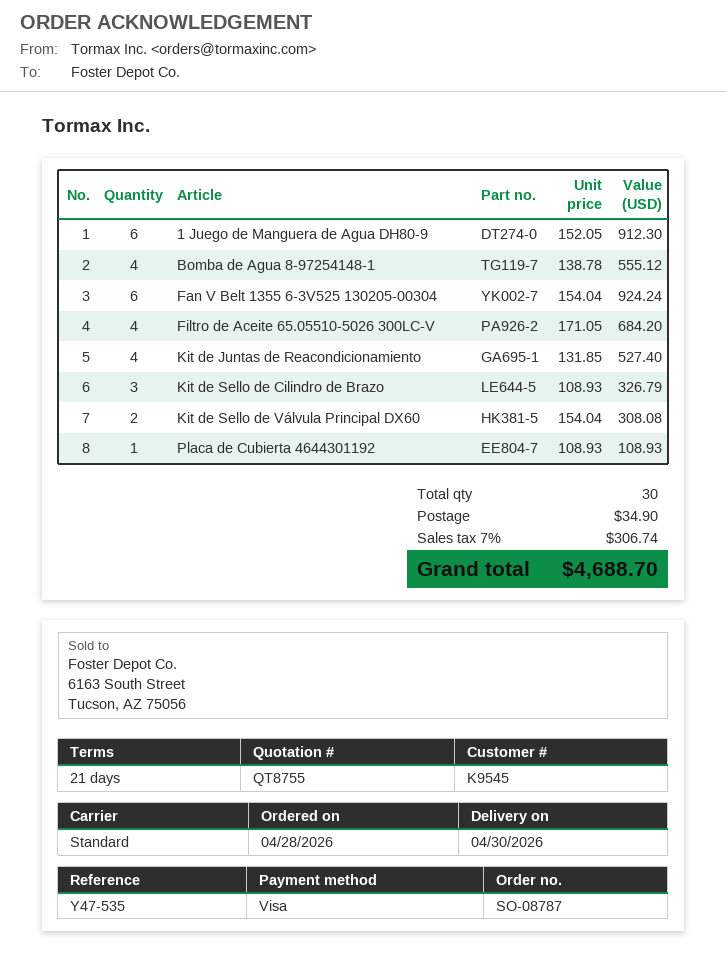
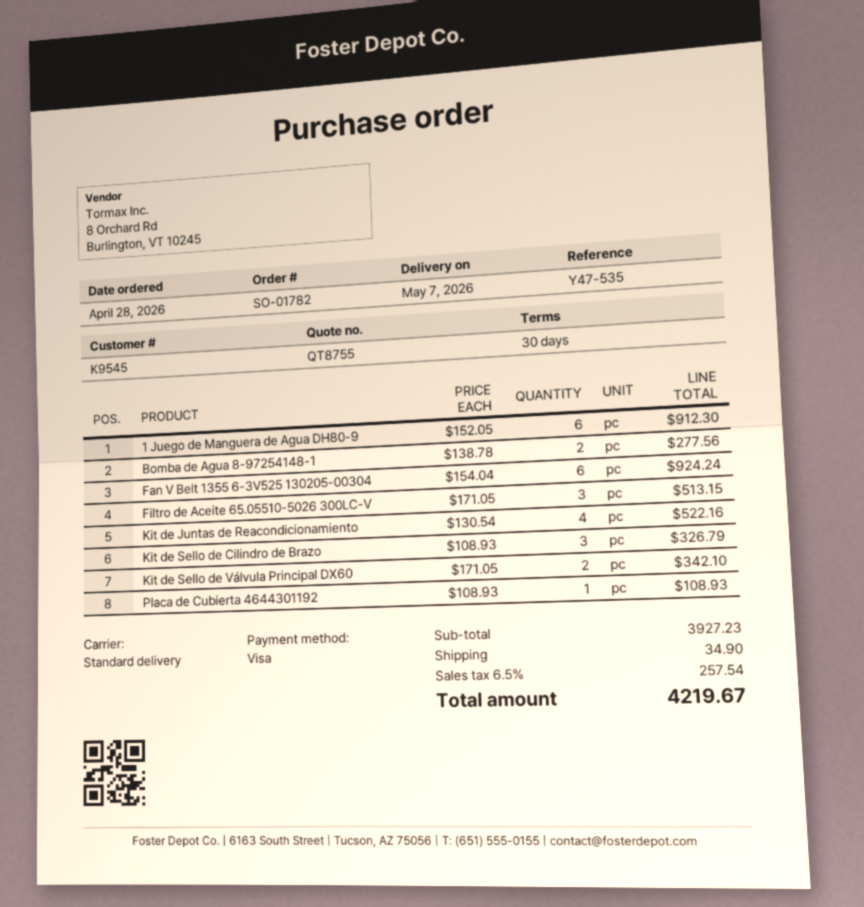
order number: SO-08787 -> SO-01782
delivery date: 2026-04-30 -> 2026-05-07
payment terms: 21 days -> 30 days
Bomba de Agua 8-97254148-1: 4 x 138.78 = 555.12 -> 2 x 138.78 = 277.56
Filtro de Aceite 65.05510-5026 300LC-V: 4 x 171.05 = 684.20 -> 3 x 171.05 = 513.15
Kit de Juntas de Reacondicionamiento: 4 x 131.85 = 527.40 -> 4 x 130.54 = 522.16
Kit de Sello de Válvula Principal DX60: 2 x 154.04 = 308.08 -> 2 x 171.05 = 342.10
tax: 7% = 306.74 -> 6.5% = 257.54
total: 4688.70 -> 4219.67

